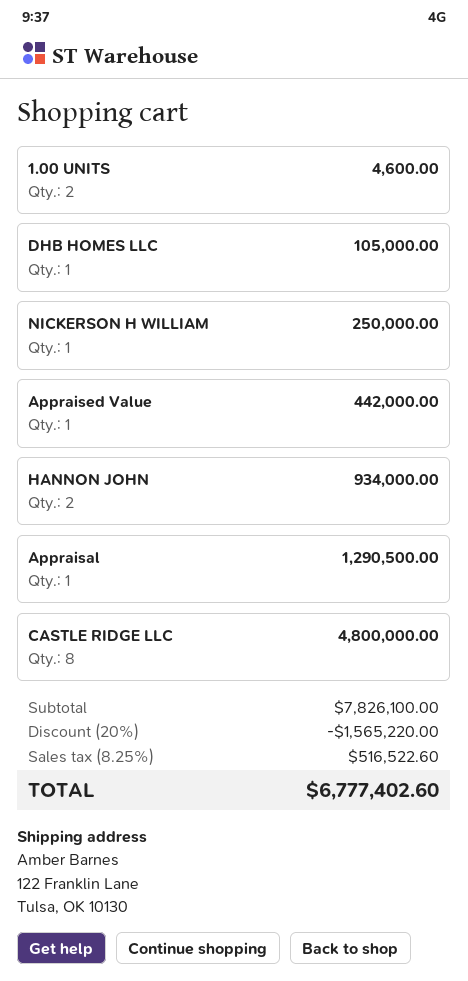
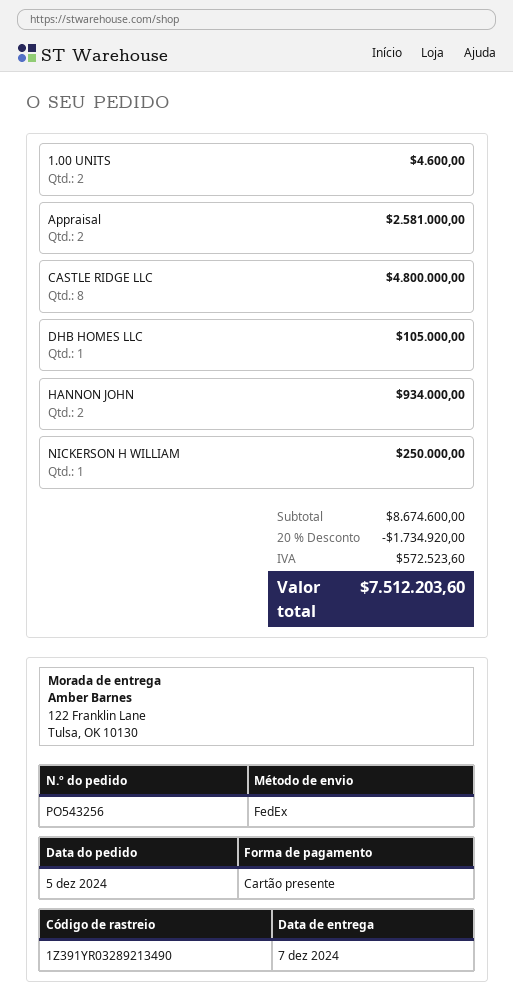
Appraised Value: 1 for 442000.00 -> none
Appraisal: 1 for 1290500.00 -> 2 for 2581000.00
subtotal: 7826100.00 -> 8674600.00
discount: 20% = 1565220.00 -> 20% = 1734920.00
tax: 516522.60 -> 572523.60
total: 6777402.60 -> 7512203.60

